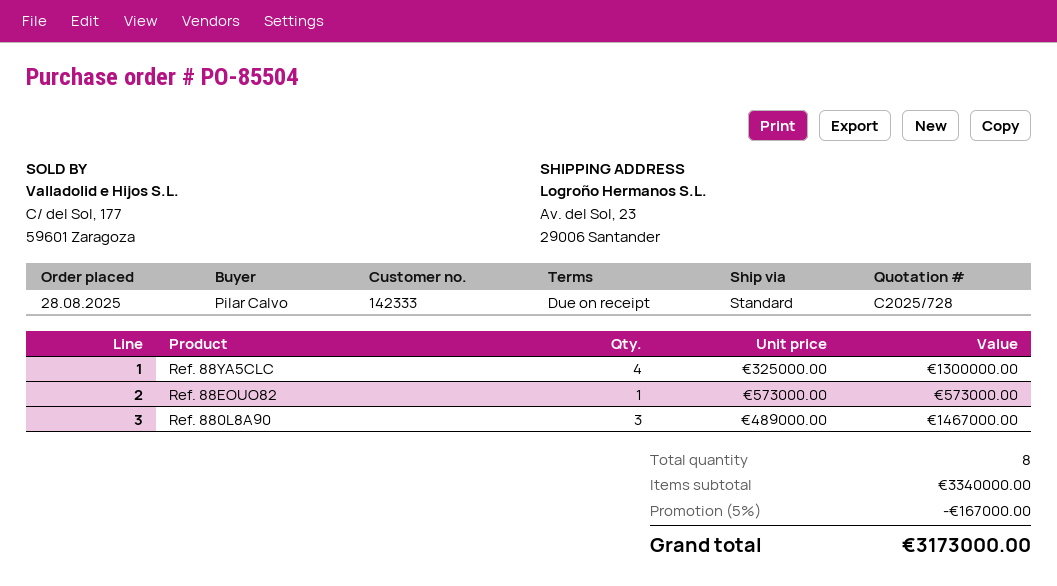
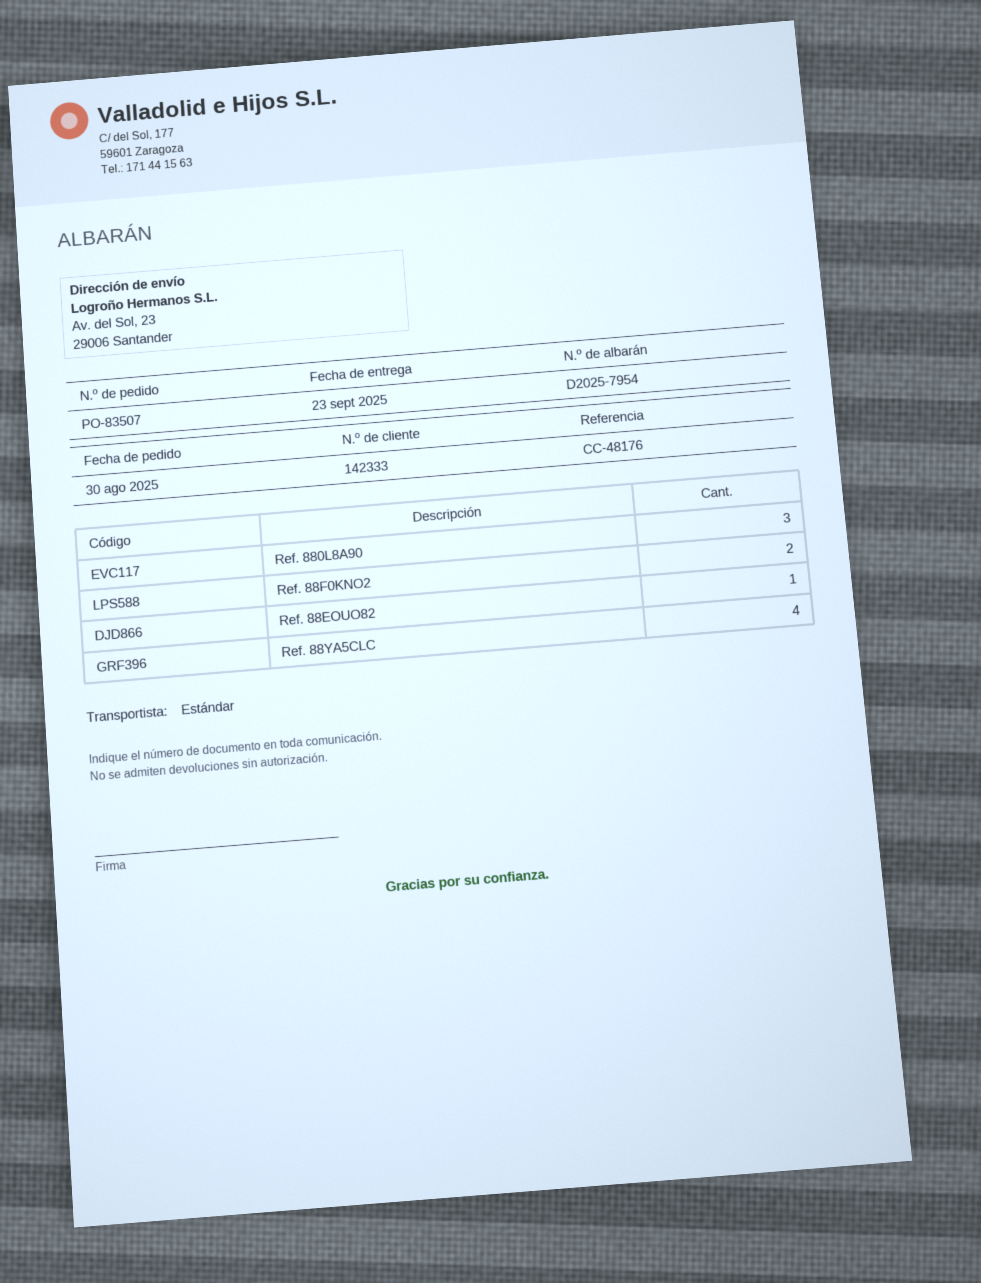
order number: PO-85504 -> PO-83507
order date: 2025-08-28 -> 2025-08-30
Ref. 88F0KNO2: none -> 2

